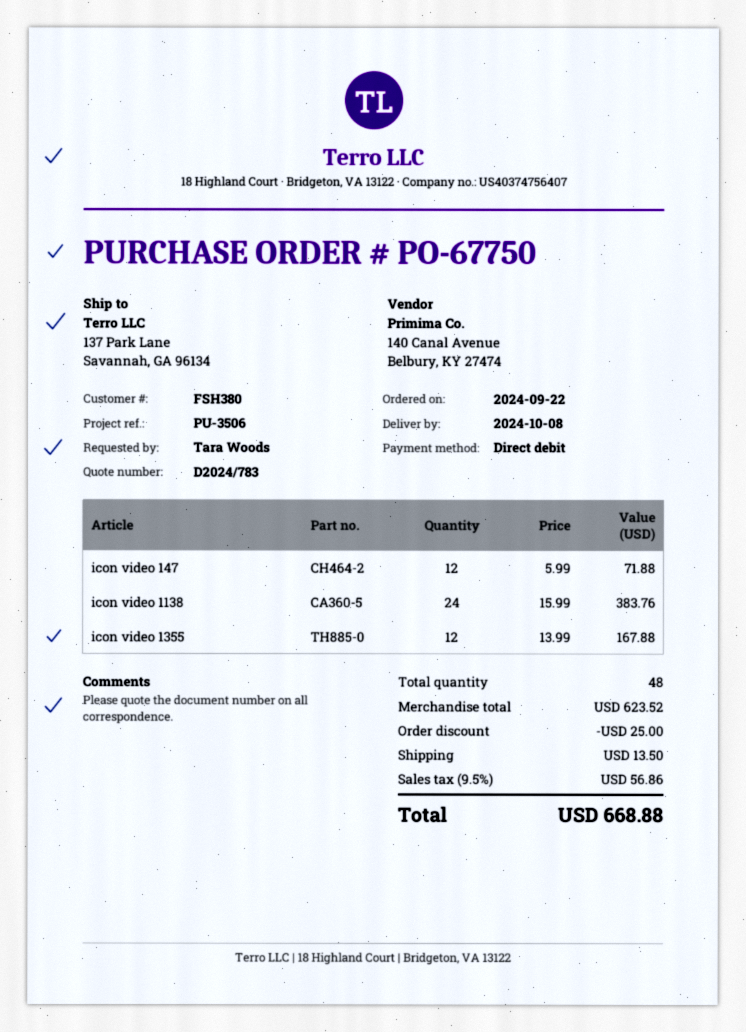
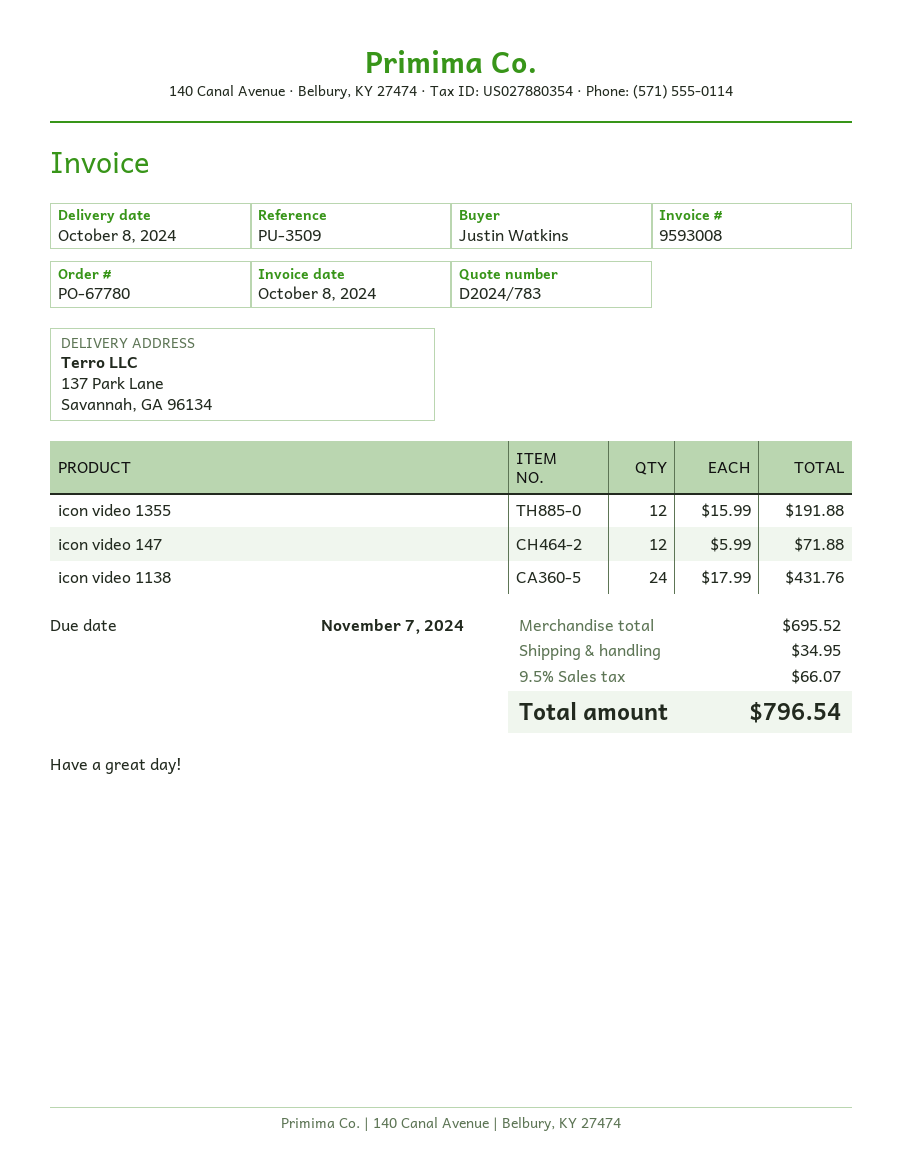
order number: PO-67750 -> PO-67780
reference: PU-3506 -> PU-3509
ordered by: Tara Woods -> Justin Watkins
icon video 1138: 24 x 15.99 = 383.76 -> 24 x 17.99 = 431.76
icon video 1355: 12 x 13.99 = 167.88 -> 12 x 15.99 = 191.88
subtotal: 623.52 -> 695.52
discount: 25.00 -> none
shipping: 13.50 -> 34.95
tax: 9.5% = 56.86 -> 9.5% = 66.07
total: 668.88 -> 796.54

